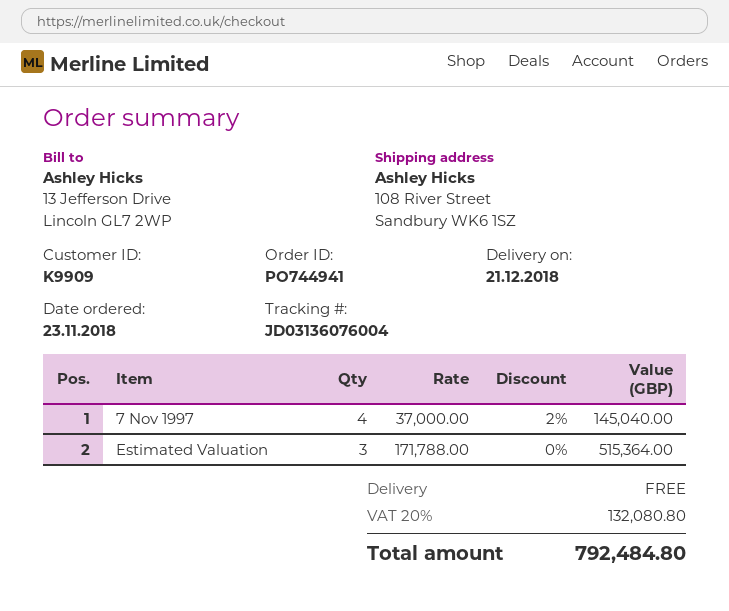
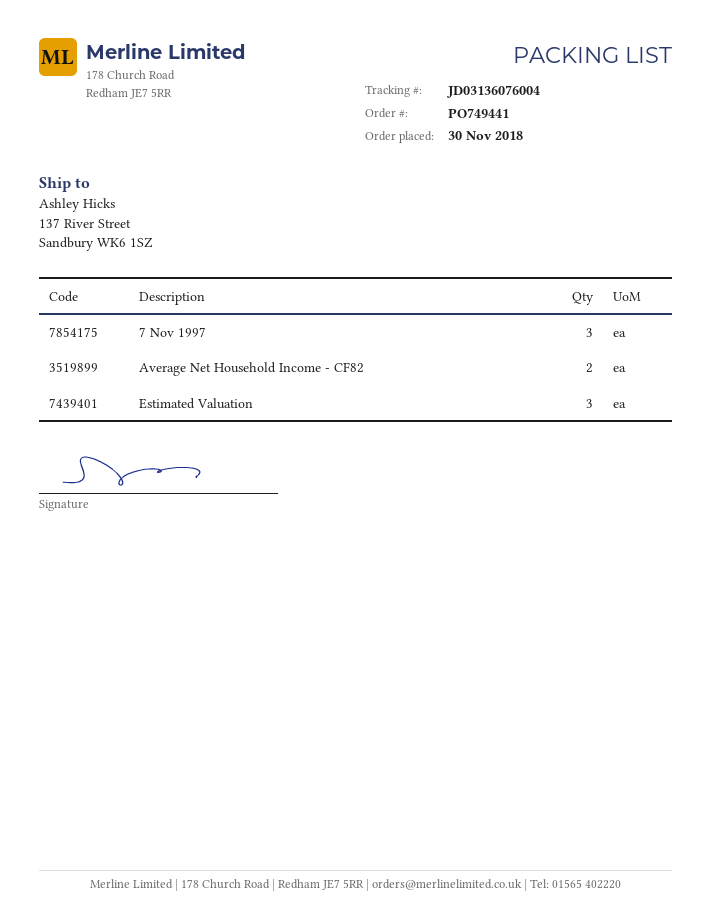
order number: PO744941 -> PO749441
order date: 2018-11-23 -> 2018-11-30
ship to: 108 River Street, Sandbury WK6 1SZ -> 137 River Street, Sandbury WK6 1SZ
7 Nov 1997: 4 -> 3
Average Net Household Income - CF82: none -> 2

